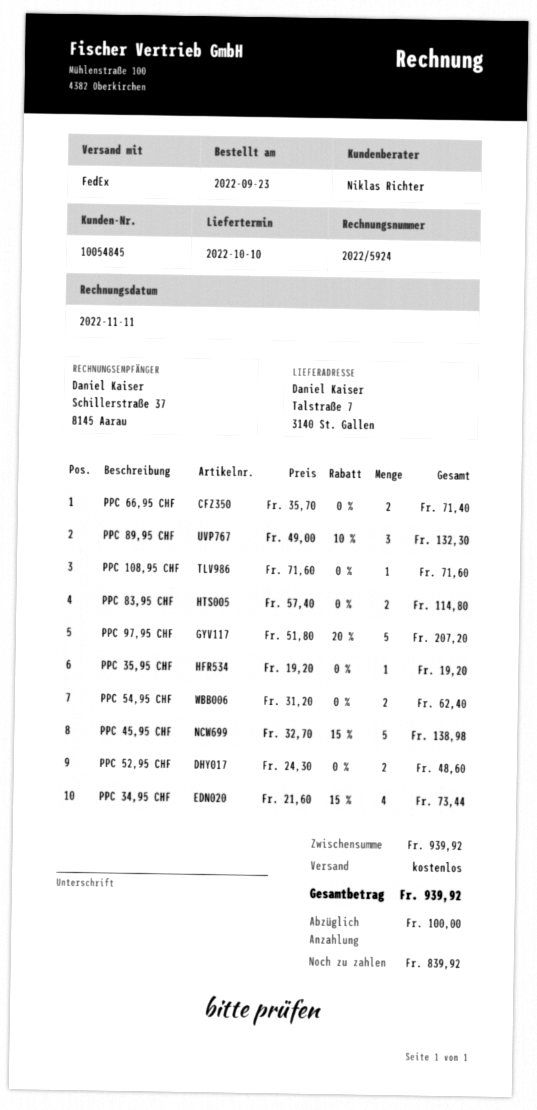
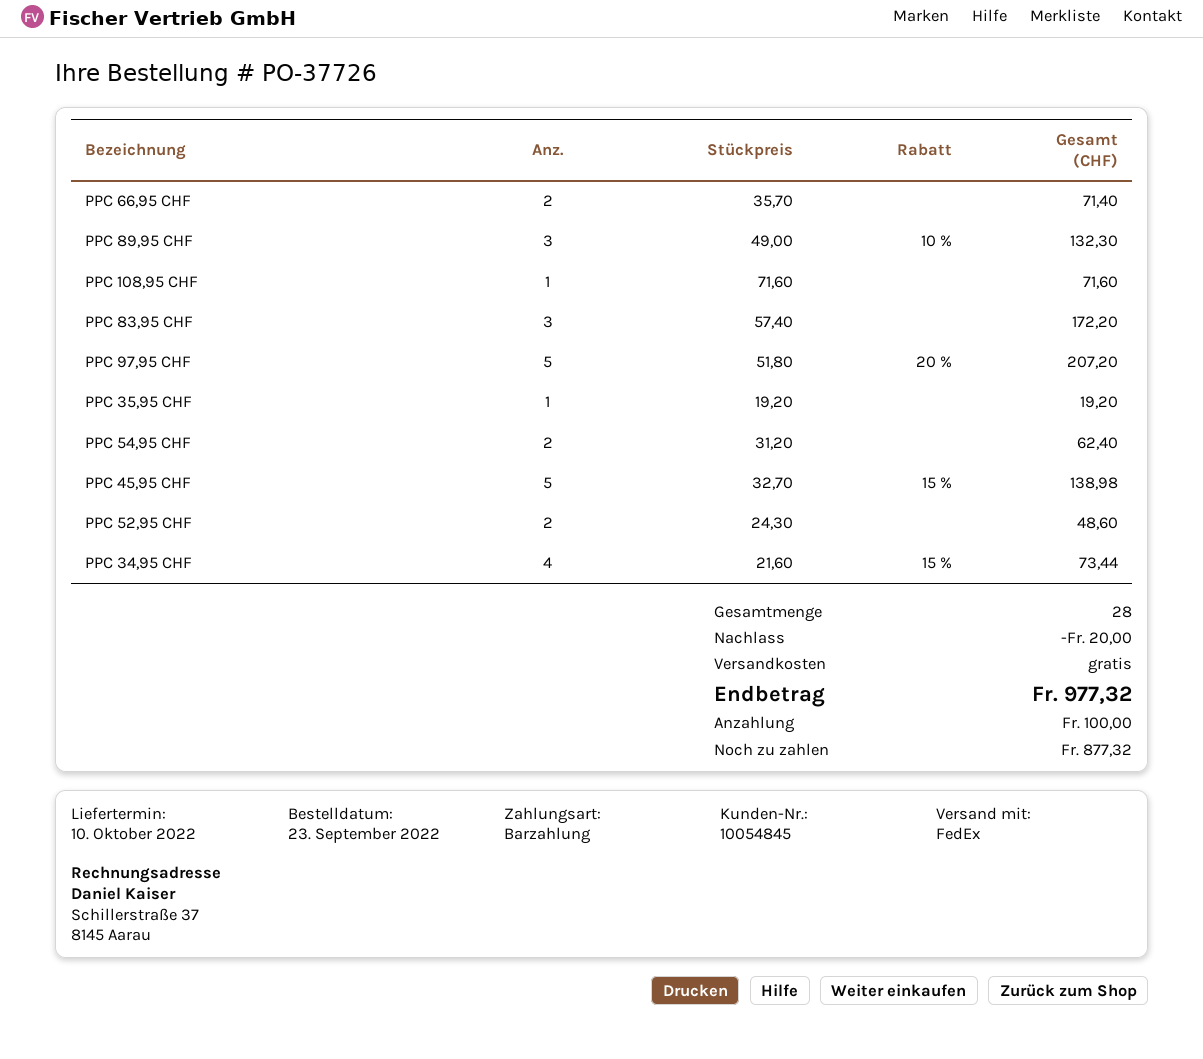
PPC 83,95 CHF: 2 x 57.40 = 114.80 -> 3 x 57.40 = 172.20
discount: none -> 20.00
total: 939.92 -> 977.32
balance: 839.92 -> 877.32

